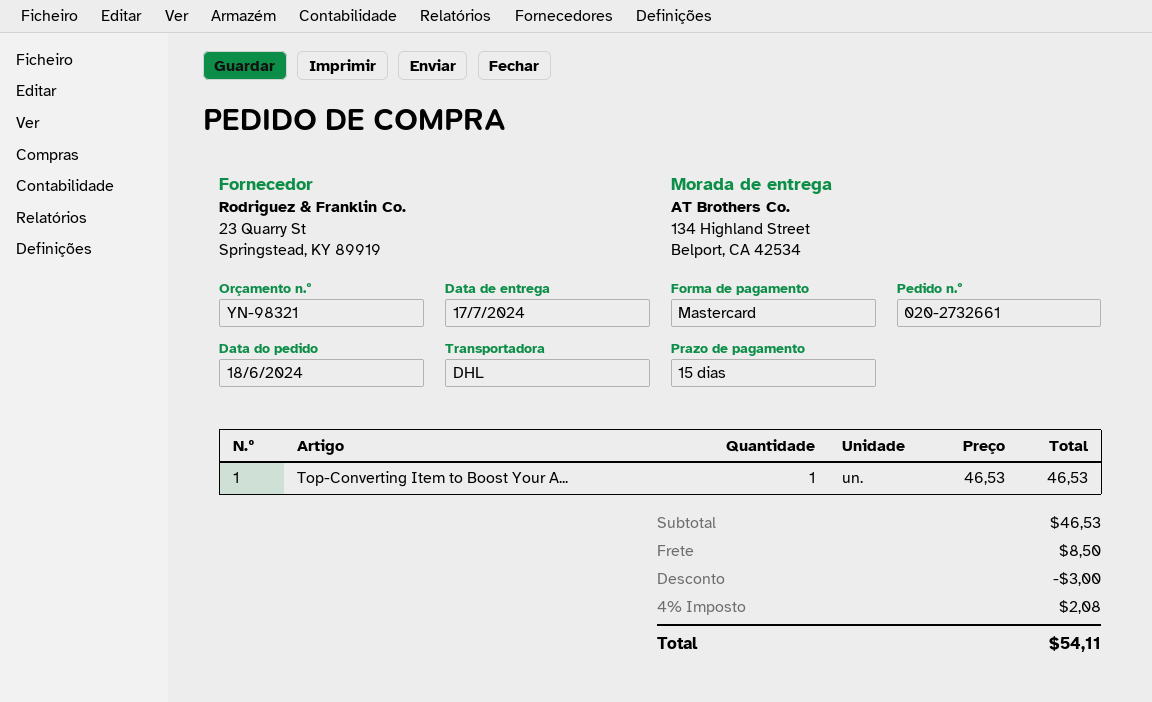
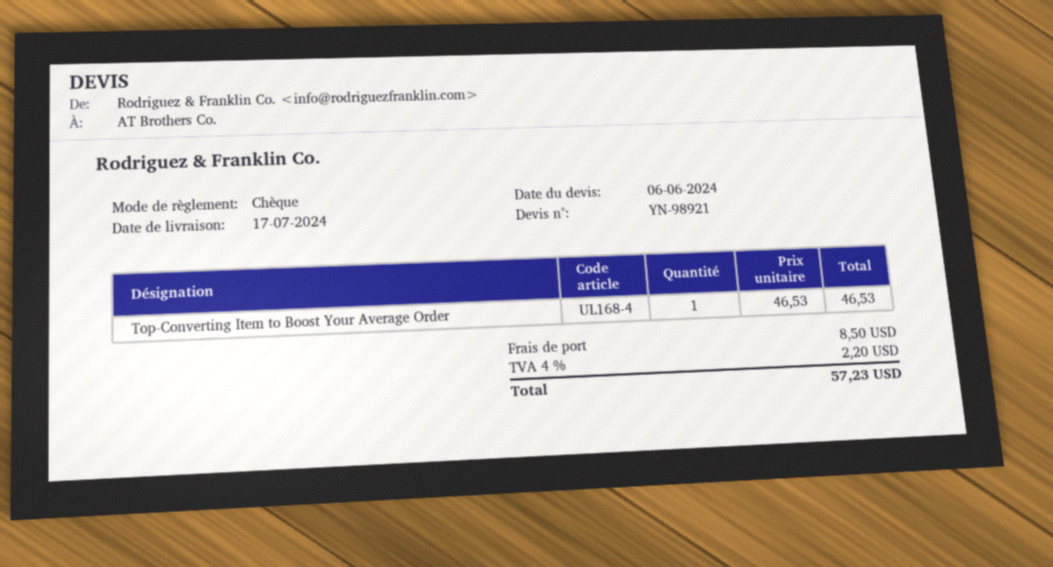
quote number: YN-98321 -> YN-98921
payment method: Mastercard -> cheque
discount: 3.00 -> none
tax: 4% = 2.08 -> 4% = 2.20
total: 54.11 -> 57.23

